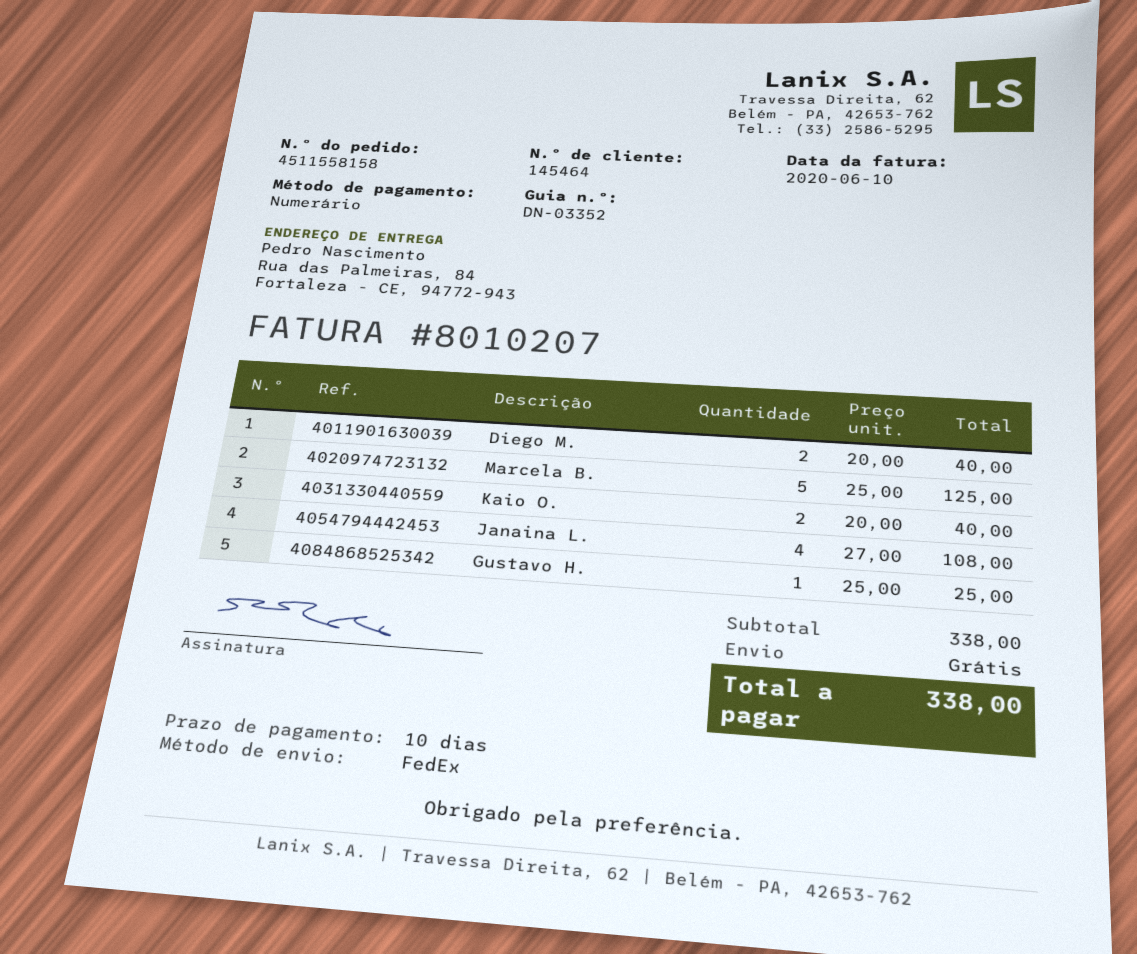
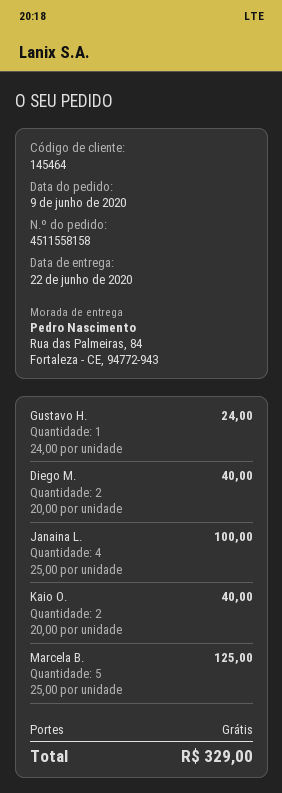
Janaina L.: 4 x 27.00 = 108.00 -> 4 x 25.00 = 100.00
Gustavo H.: 1 x 25.00 = 25.00 -> 1 x 24.00 = 24.00
total: 338.00 -> 329.00

